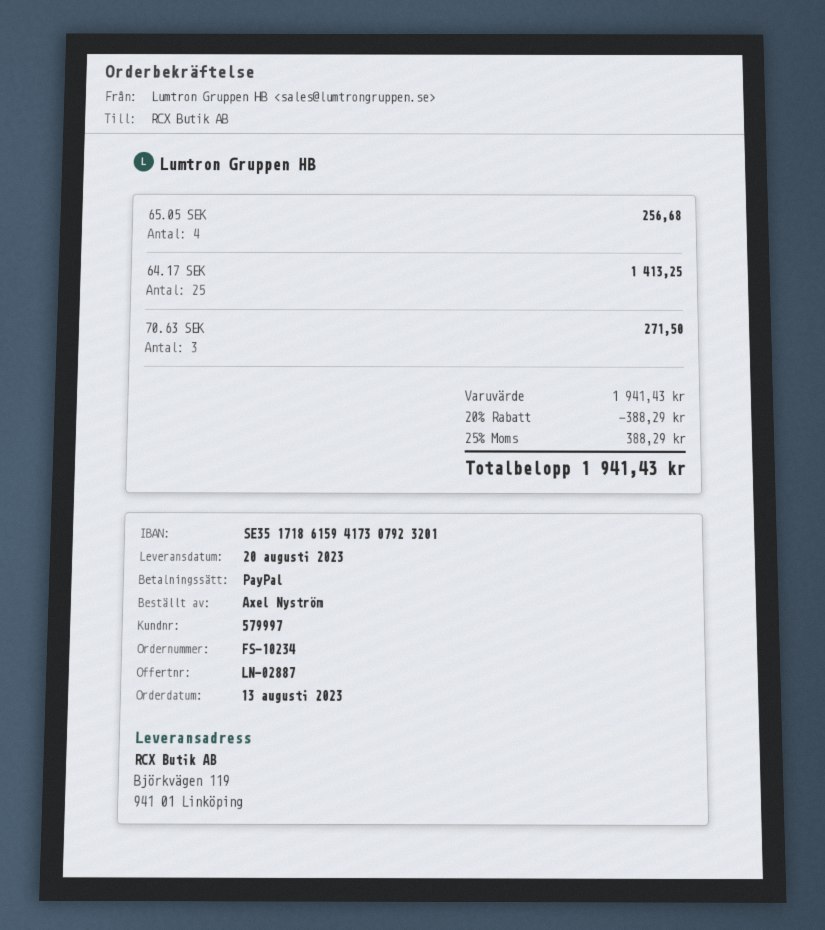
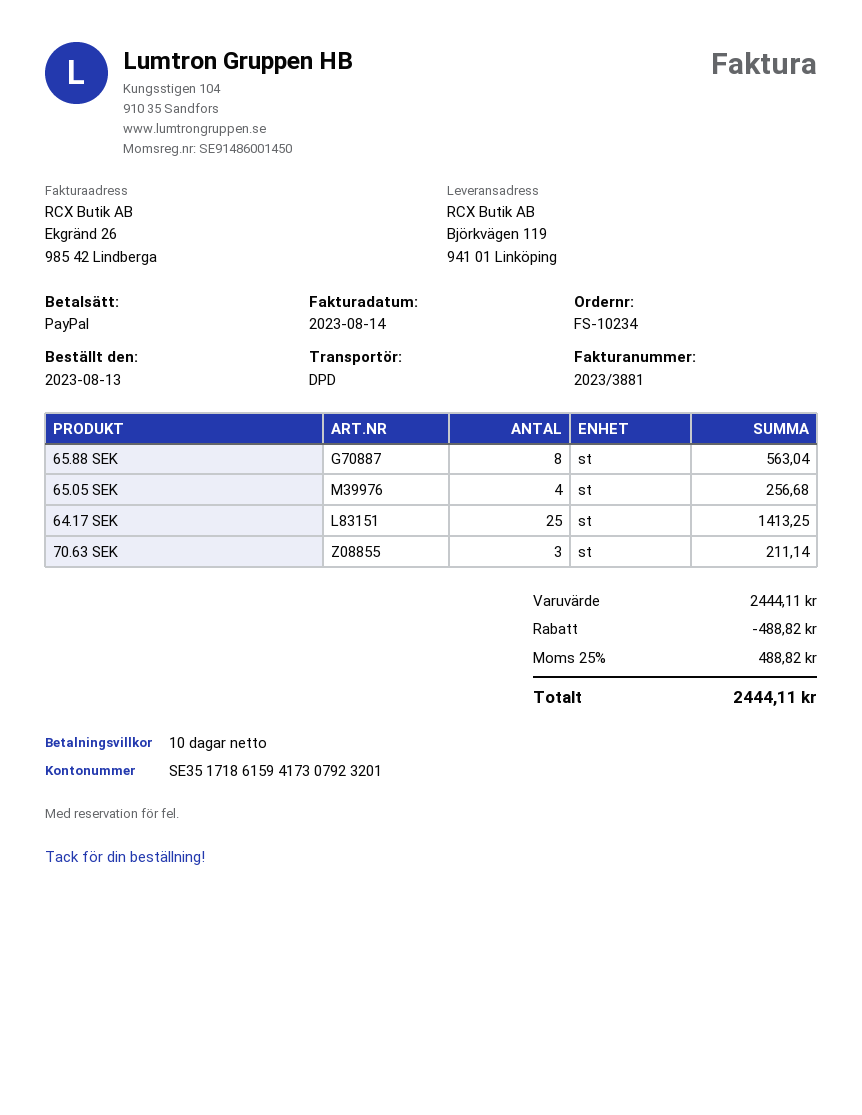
70.63 SEK: 3 for 271.50 -> 3 for 211.14
65.88 SEK: none -> 8 for 563.04
subtotal: 1941.43 -> 2444.11
discount: 388.29 -> 488.82
tax: 25% = 388.29 -> 25% = 488.82
total: 1941.43 -> 2444.11

